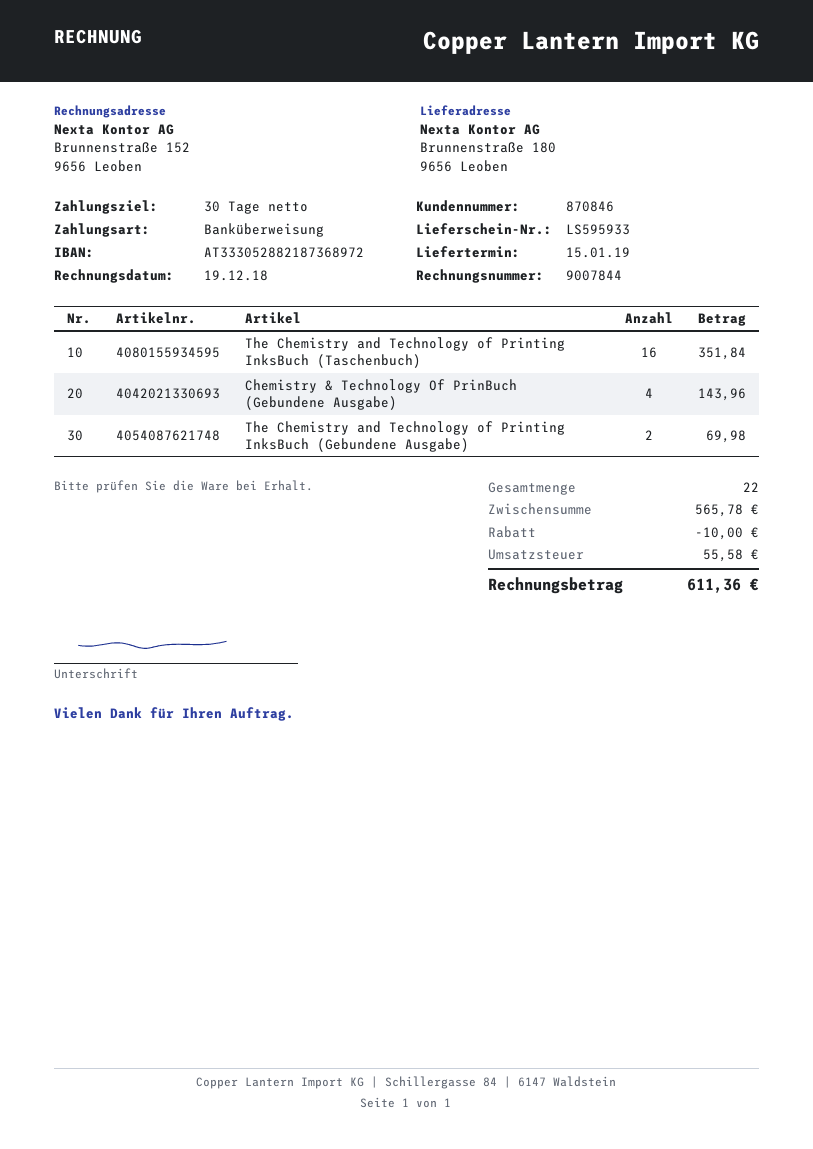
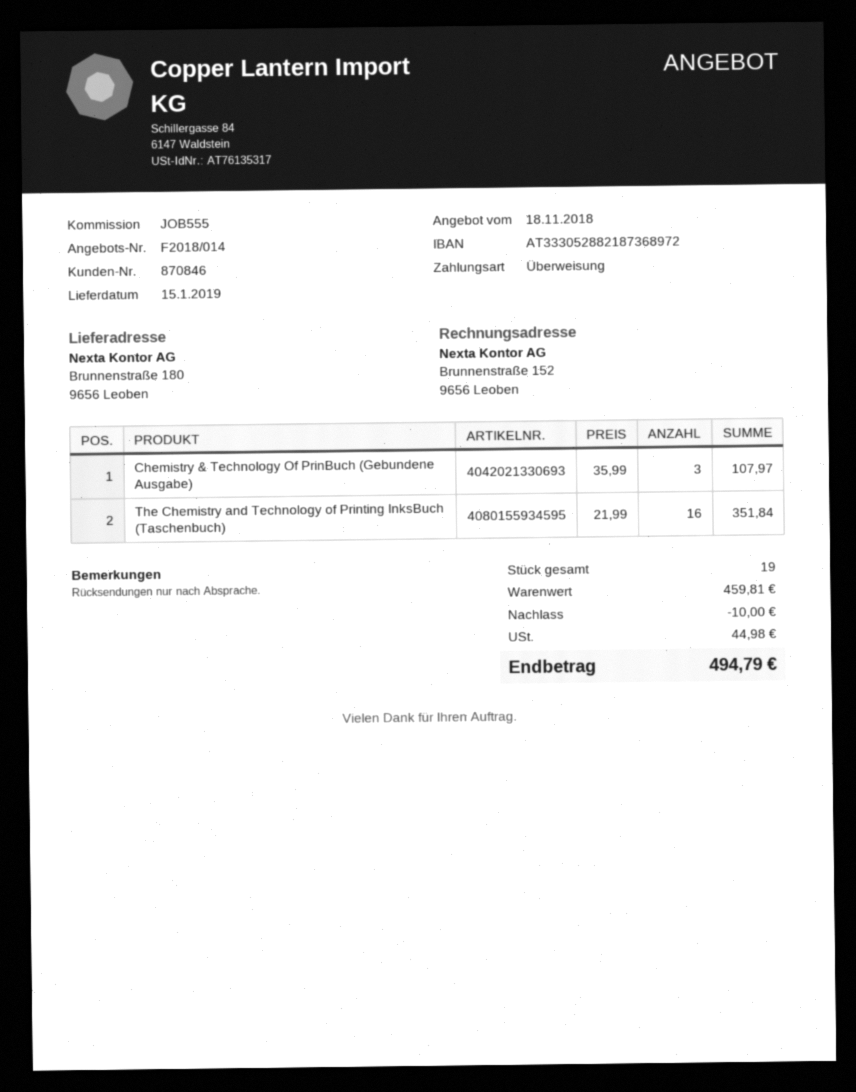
Chemistry & Technology Of PrinBuch (Gebundene Ausgabe): 4 for 143.96 -> 3 for 107.97
The Chemistry and Technology of Printing InksBuch (Gebundene Ausgabe): 2 for 69.98 -> none
total quantity: 22 -> 19
subtotal: 565.78 -> 459.81
tax: 55.58 -> 44.98
total: 611.36 -> 494.79

